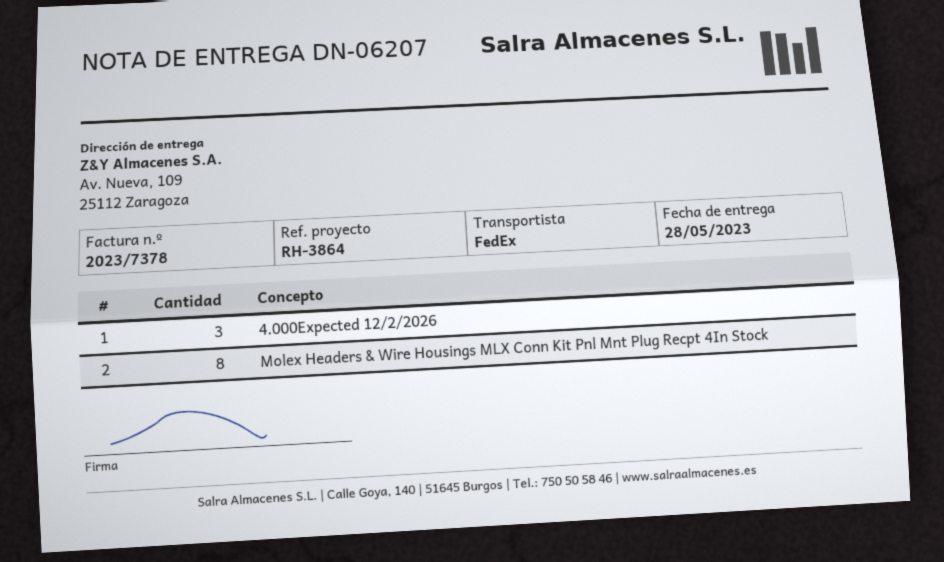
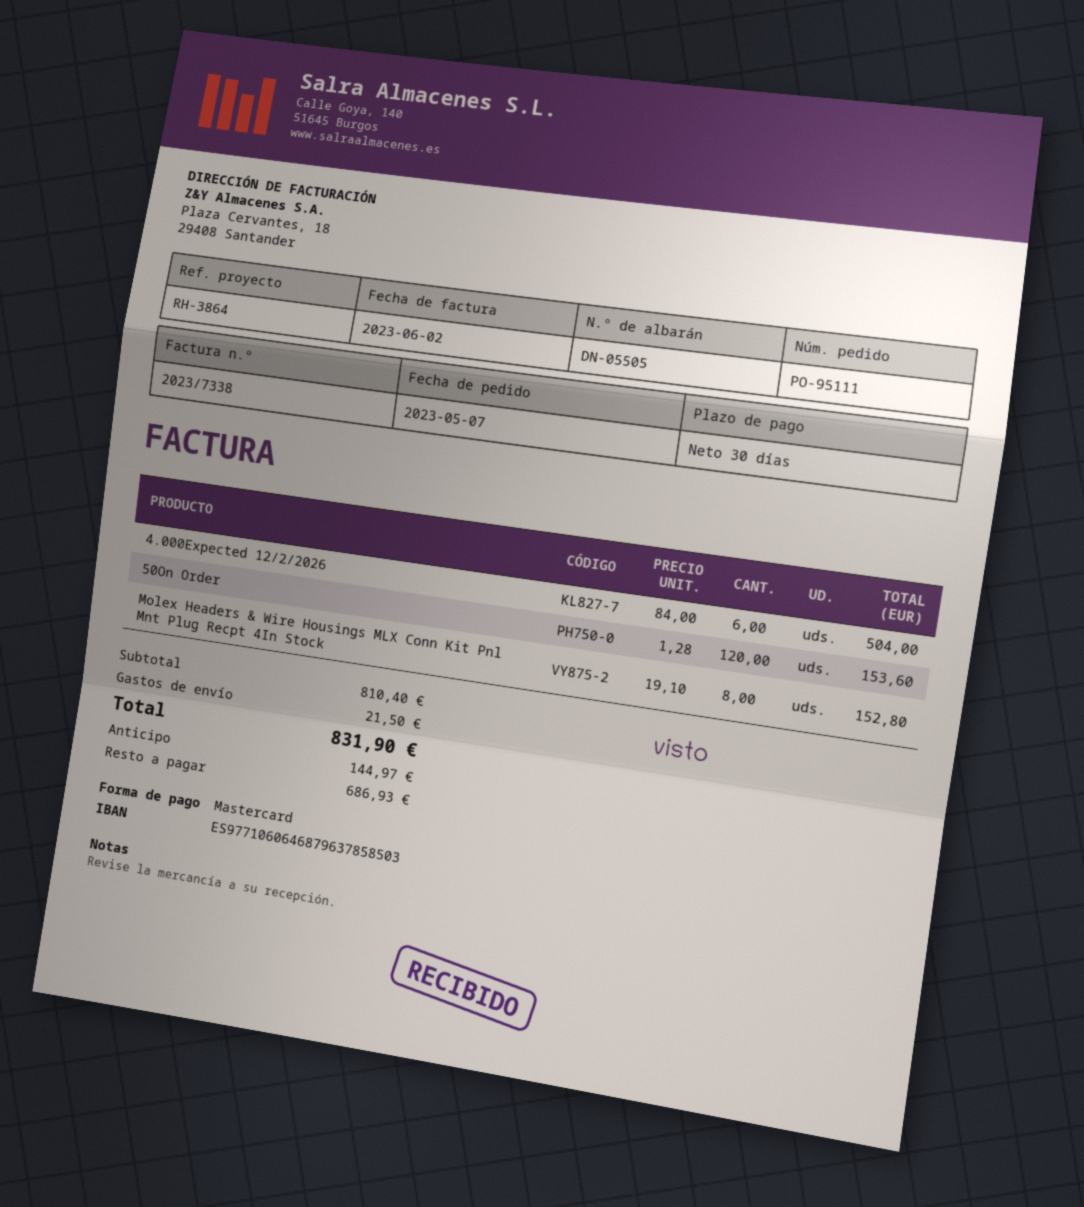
delivery note number: DN-06207 -> DN-05505
invoice number: 2023/7378 -> 2023/7338
4.000Expected 12/2/2026: 3 -> 6
50On Order: none -> 120

